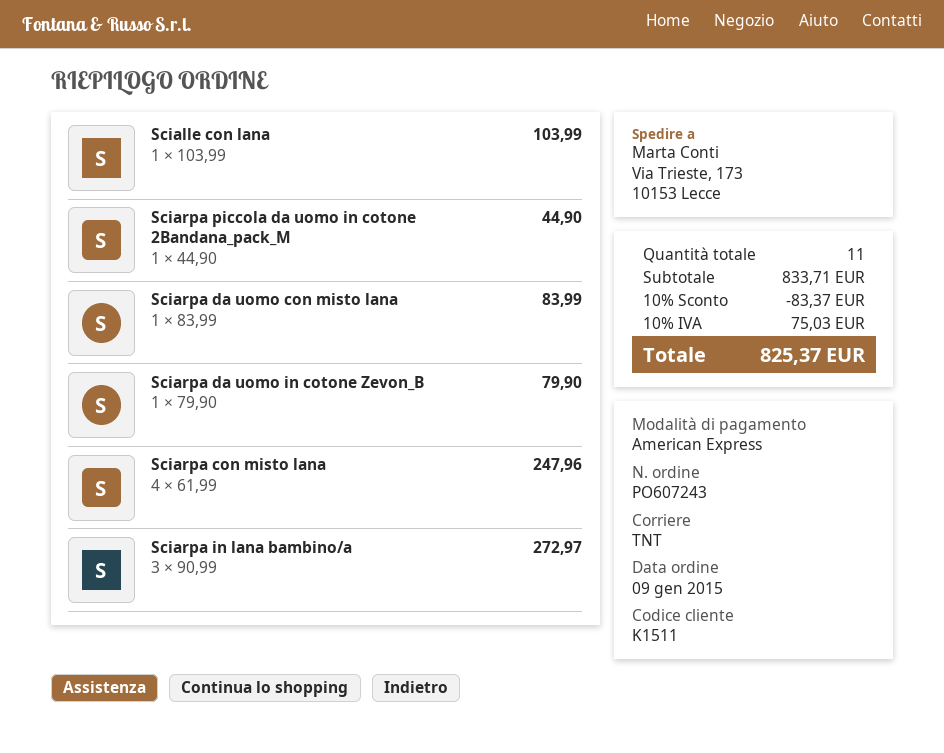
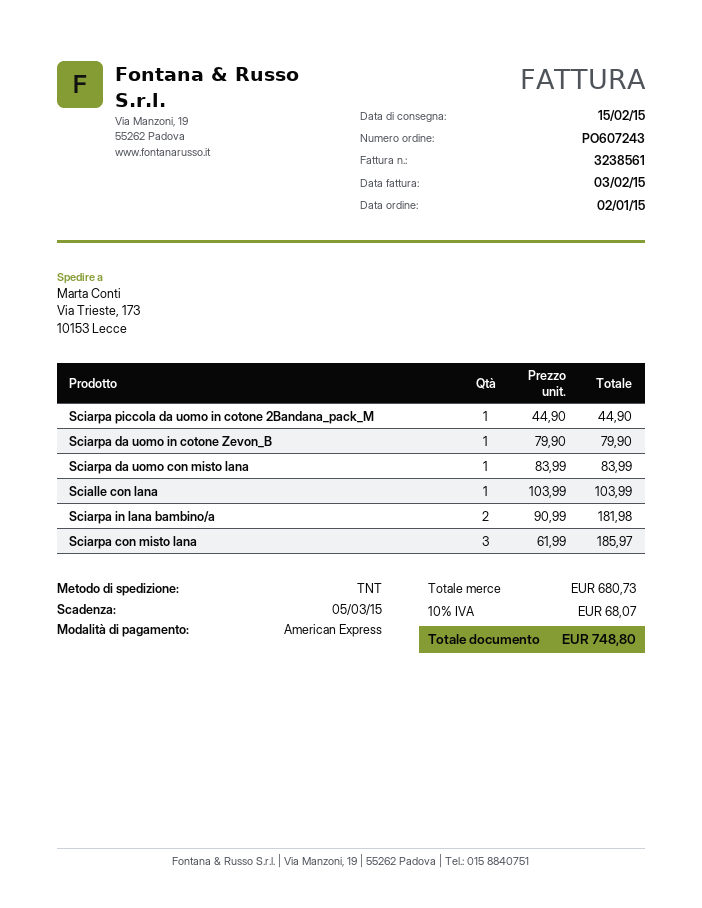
order date: 2015-01-09 -> 2015-01-02
Sciarpa con misto lana: 4 x 61.99 = 247.96 -> 3 x 61.99 = 185.97
Sciarpa in lana bambino/a: 3 x 90.99 = 272.97 -> 2 x 90.99 = 181.98
subtotal: 833.71 -> 680.73
discount: 10% = 83.37 -> none
tax: 10% = 75.03 -> 10% = 68.07
total: 825.37 -> 748.80

